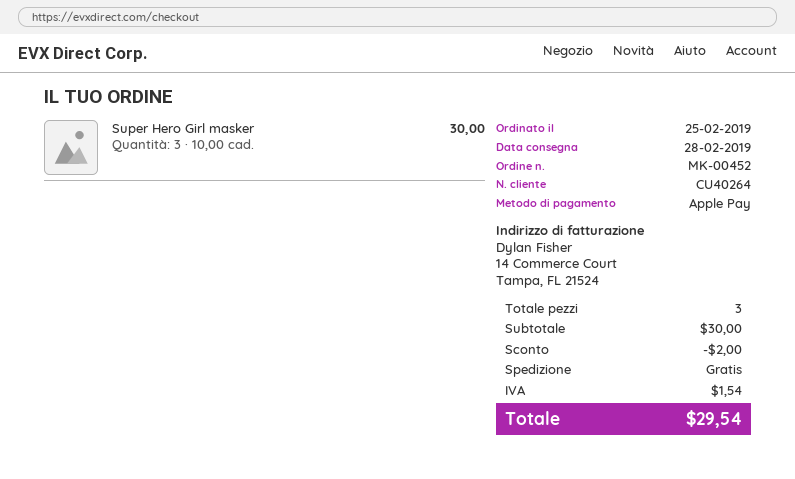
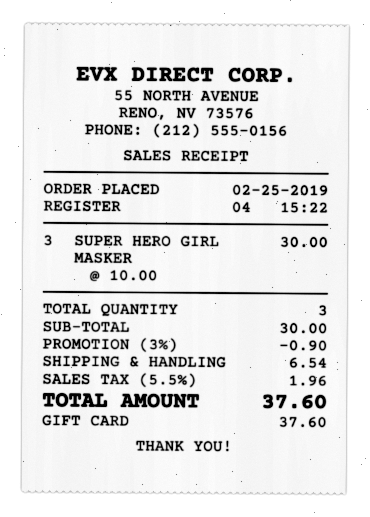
payment method: Apple Pay -> gift card
discount: 2.00 -> 0.90
shipping: 0.00 -> 6.54
tax: 1.54 -> 1.96
total: 29.54 -> 37.60

